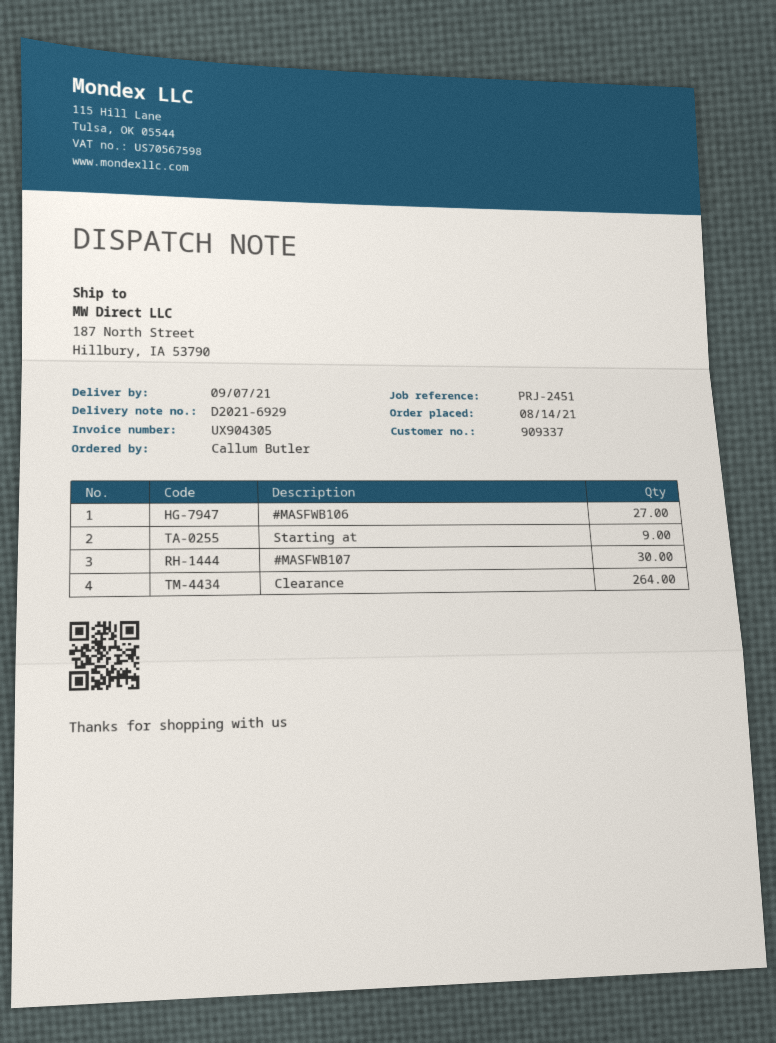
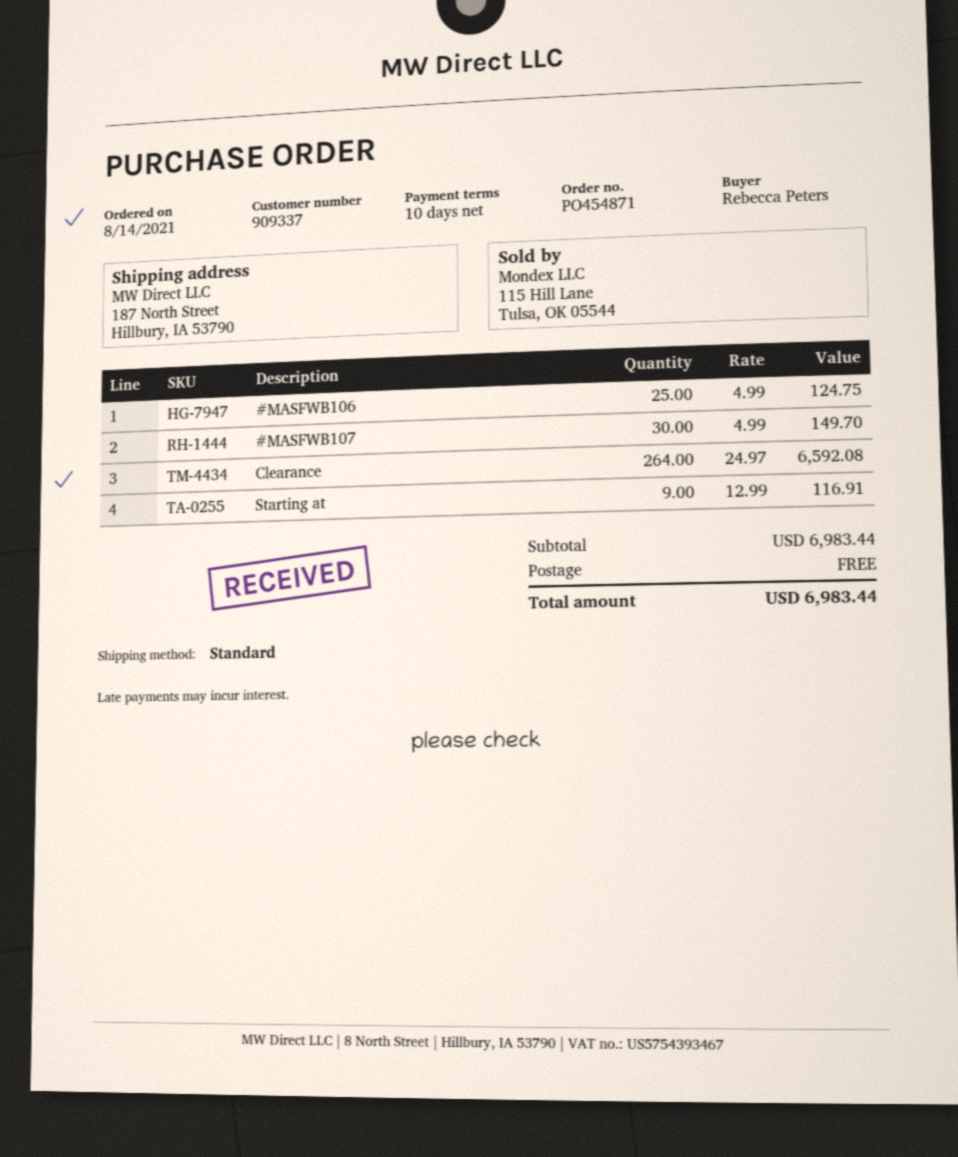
ordered by: Callum Butler -> Rebecca Peters
#MASFWB106: 27 -> 25

